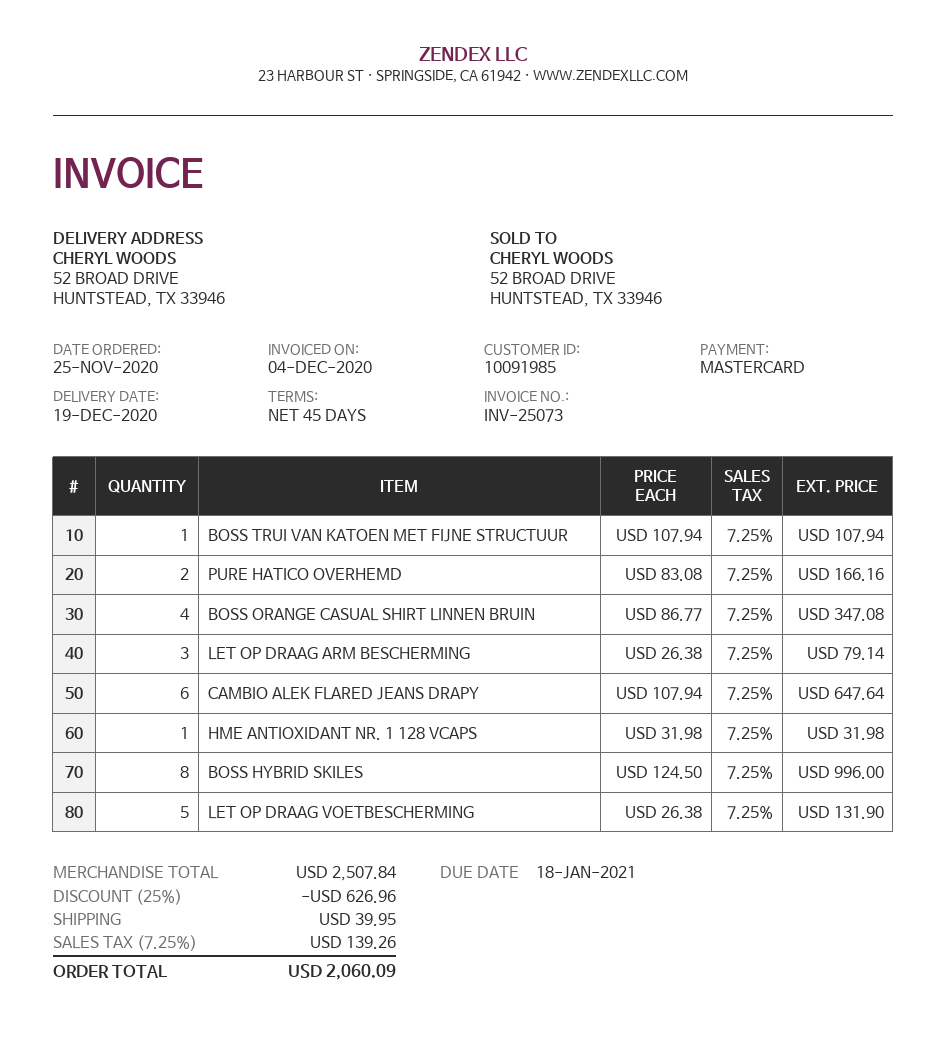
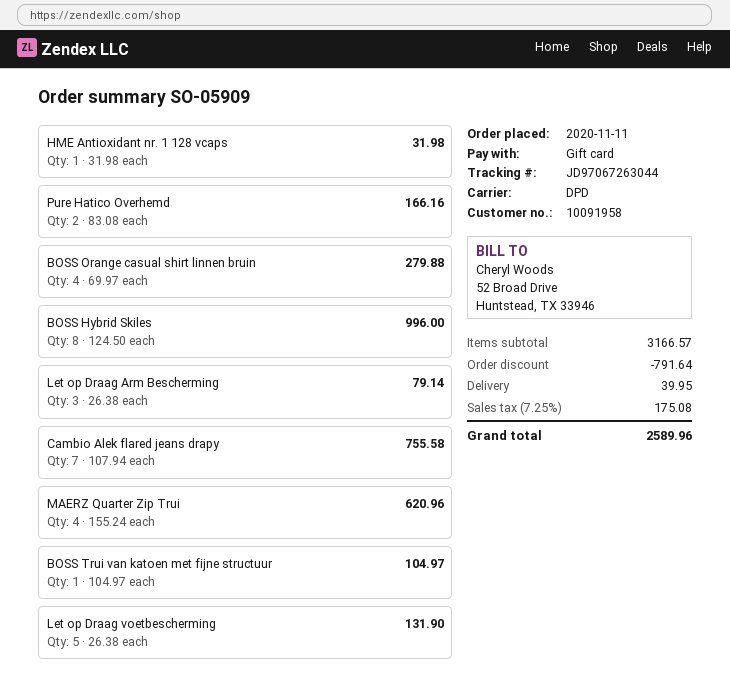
order date: 2020-11-25 -> 2020-11-11
customer number: 10091985 -> 10091958
payment method: Mastercard -> gift card
BOSS TRUI VAN KATOEN MET FIJNE STRUCTUUR: 1 x 107.94 = 107.94 -> 1 x 104.97 = 104.97
BOSS ORANGE CASUAL SHIRT LINNEN BRUIN: 4 x 86.77 = 347.08 -> 4 x 69.97 = 279.88
CAMBIO ALEK FLARED JEANS DRAPY: 6 x 107.94 = 647.64 -> 7 x 107.94 = 755.58
MAERZ Quarter Zip Trui: none -> 4 x 155.24 = 620.96
subtotal: 2507.84 -> 3166.57
discount: 626.96 -> 791.64
tax: 7.25% = 139.26 -> 7.25% = 175.08
total: 2060.09 -> 2589.96

